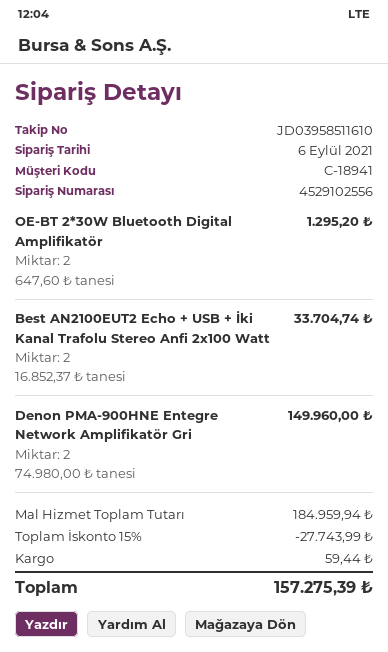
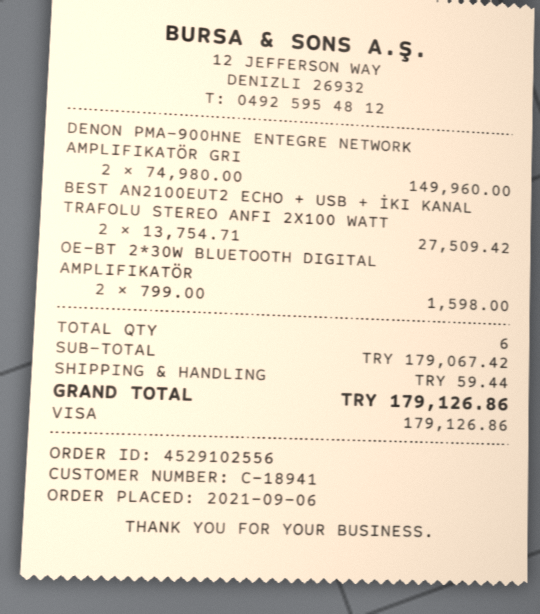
OE-BT 2*30W Bluetooth Digital Amplifikatör: 2 x 647.60 = 1295.20 -> 2 x 799.00 = 1598.00
Best AN2100EUT2 Echo + USB + İki Kanal Trafolu Stereo Anfi 2x100 Watt: 2 x 16852.37 = 33704.74 -> 2 x 13754.71 = 27509.42
subtotal: 184959.94 -> 179067.42
discount: 15% = 27743.99 -> none
total: 157275.39 -> 179126.86

